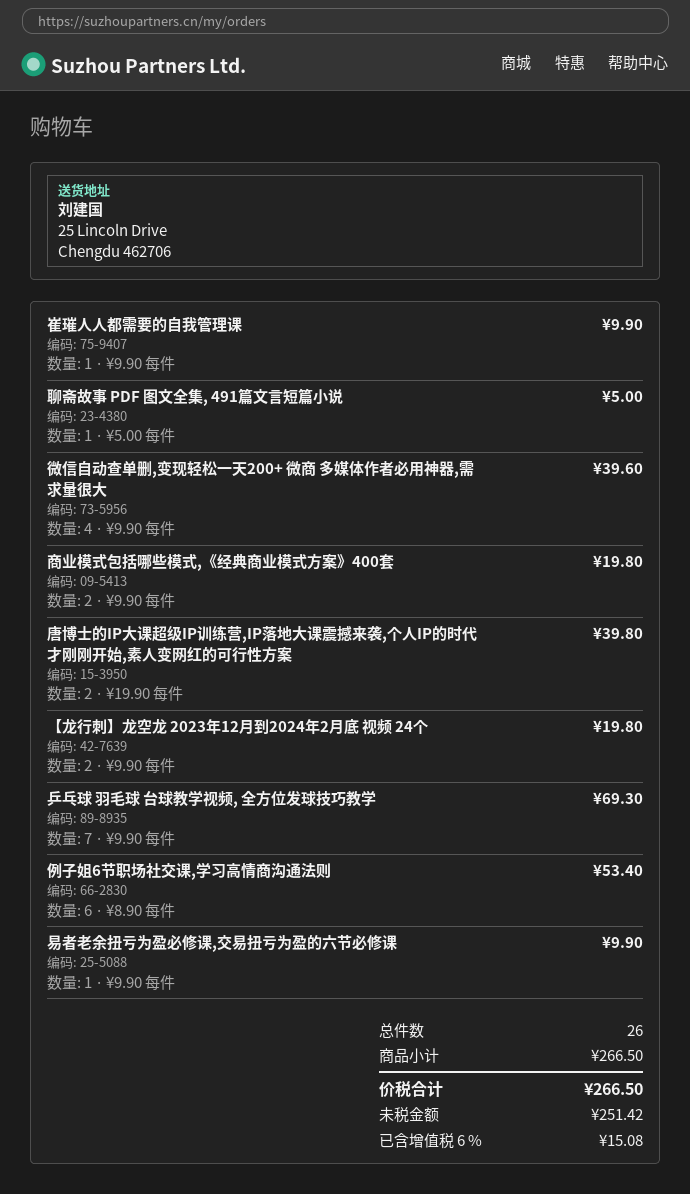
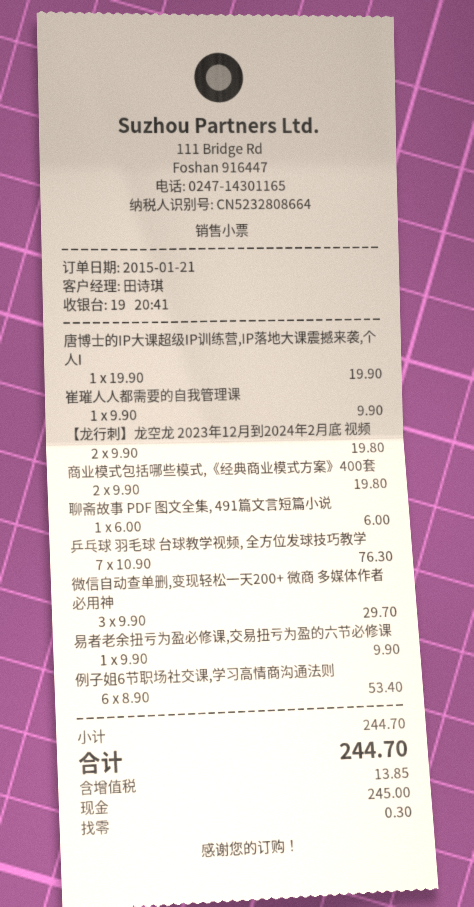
聊斋故事 PDF 图文全集, 491篇文言短篇小说: 1 x 5.00 = 5.00 -> 1 x 6.00 = 6.00
微信自动查单删,变现轻松一天200+ 微商 多媒体作者必用神器,需求量很大: 4 x 9.90 = 39.60 -> 3 x 9.90 = 29.70
唐博士的IP大课超级IP训练营,IP落地大课震撼来袭,个人IP的时代才刚刚开始,素人变网红的可行性方案: 2 x 19.90 = 39.80 -> 1 x 19.90 = 19.90
乒乓球 羽毛球 台球教学视频, 全方位发球技巧教学: 7 x 9.90 = 69.30 -> 7 x 10.90 = 76.30
subtotal: 266.50 -> 244.70
tax: 15.08 -> 13.85
total: 266.50 -> 244.70

